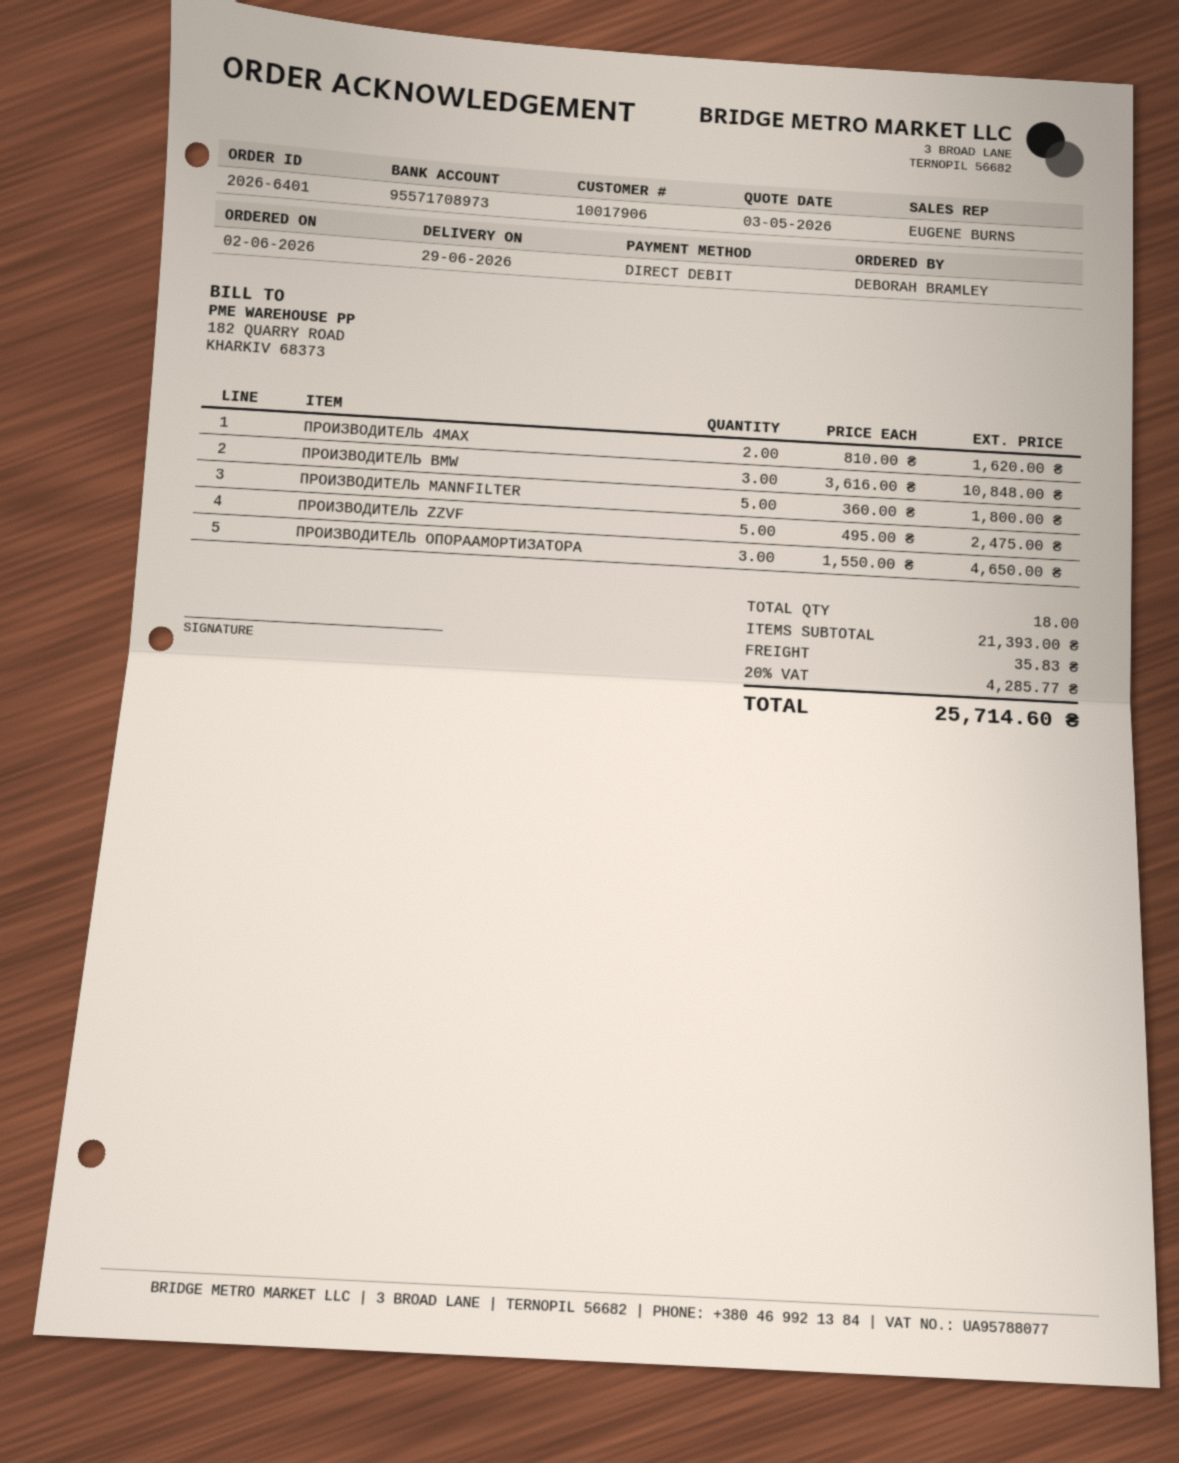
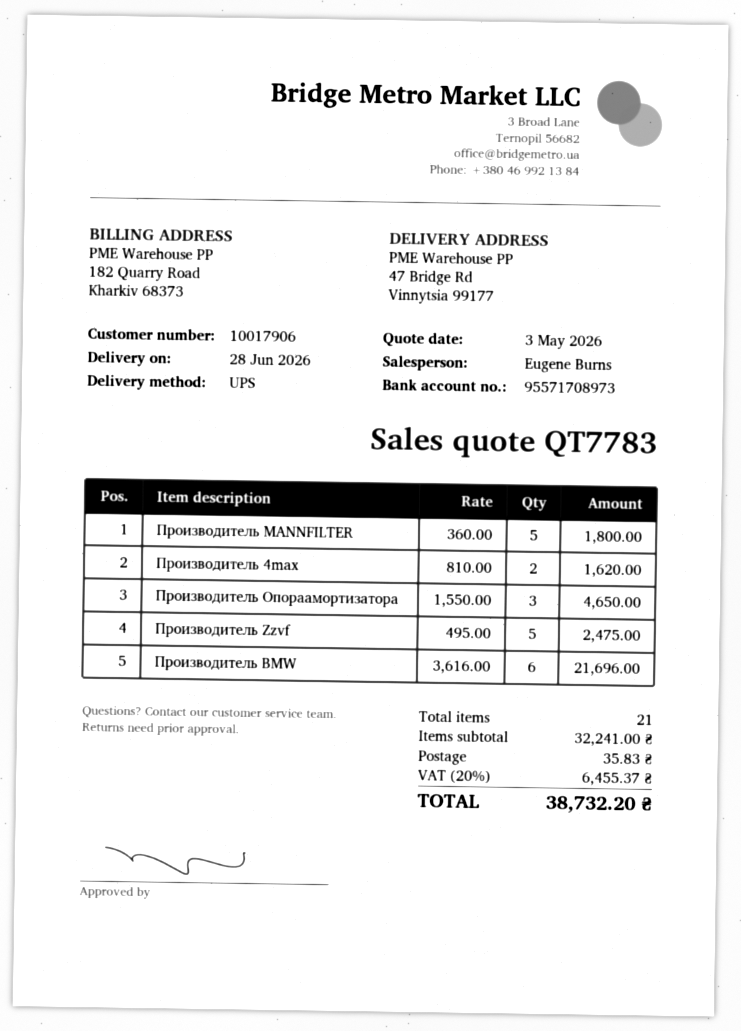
delivery date: 2026-06-29 -> 2026-06-28
ПРОИЗВОДИТЕЛЬ BMW: 3 x 3616.00 = 10848.00 -> 6 x 3616.00 = 21696.00
total quantity: 18 -> 21
subtotal: 21393.00 -> 32241.00
tax: 20% = 4285.77 -> 20% = 6455.37
total: 25714.60 -> 38732.20

